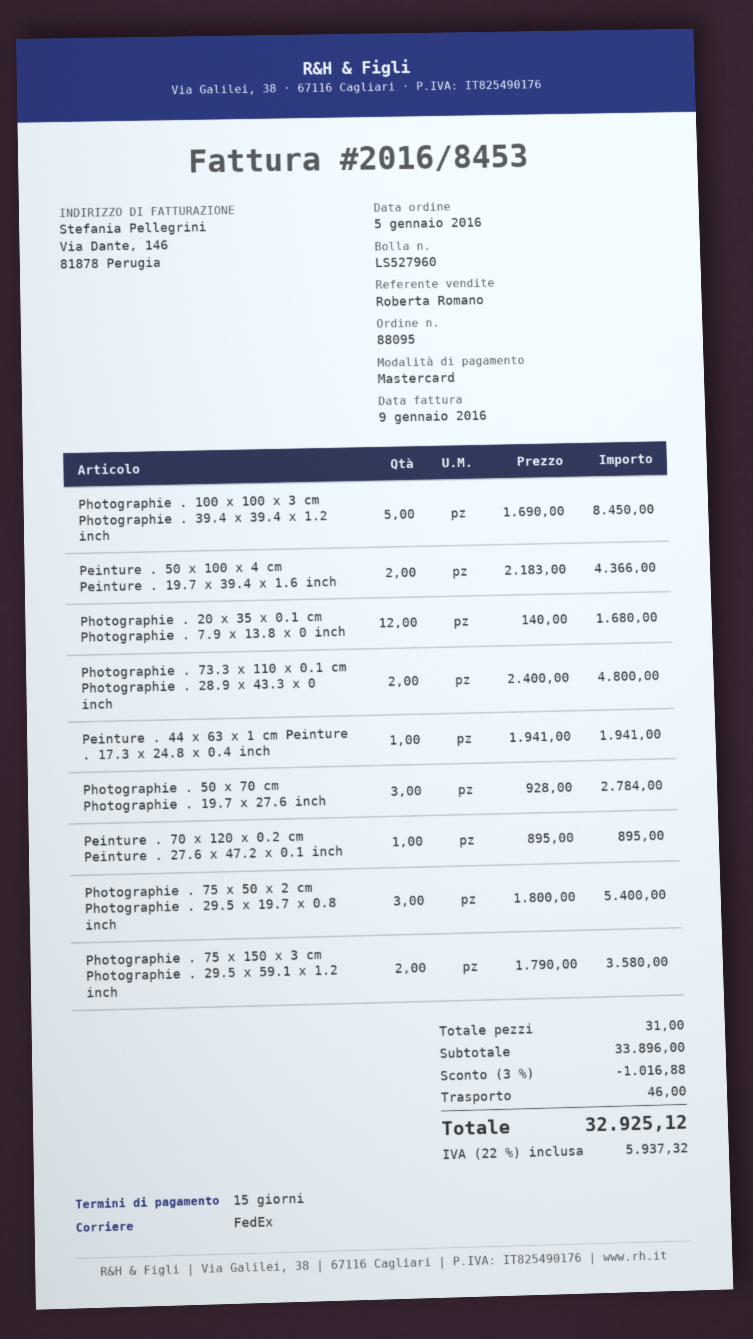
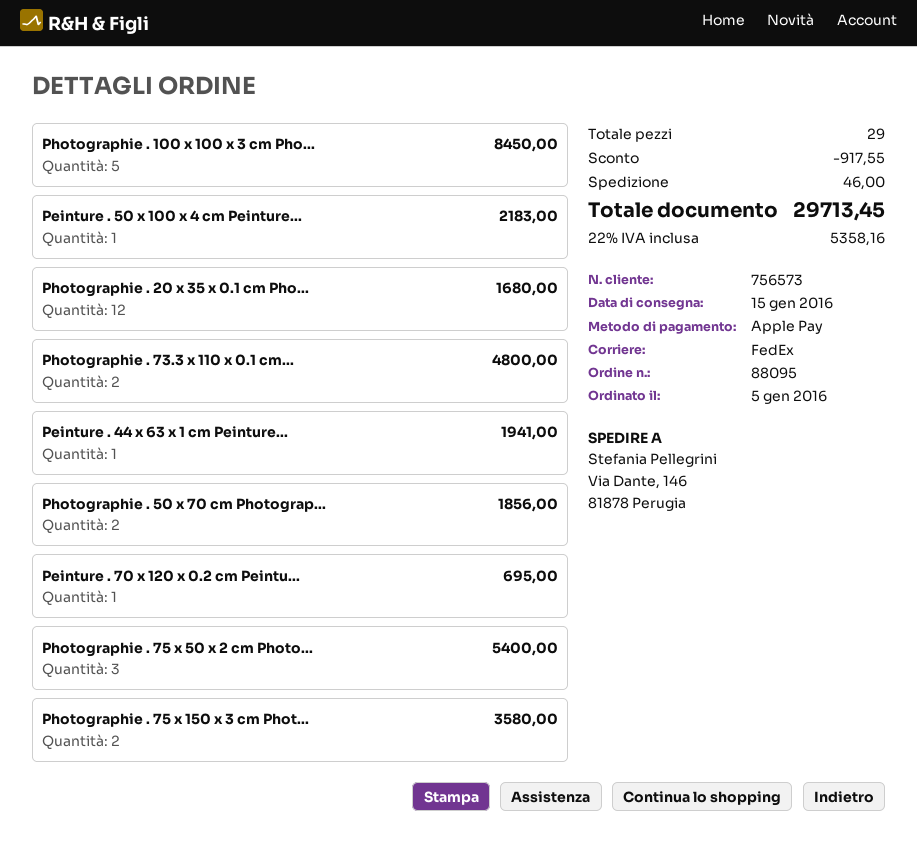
payment method: Mastercard -> Apple Pay
Peinture . 50 x 100 x 4 cm Peinture . 19.7 x 39.4 x 1.6 inch: 2 for 4366.00 -> 1 for 2183.00
Photographie . 50 x 70 cm Photographie . 19.7 x 27.6 inch: 3 for 2784.00 -> 2 for 1856.00
Peinture . 70 x 120 x 0.2 cm Peinture . 27.6 x 47.2 x 0.1 inch: 1 for 895.00 -> 1 for 695.00
total quantity: 31 -> 29
discount: 1016.88 -> 917.55
tax: 22% = 5937.32 -> 22% = 5358.16
total: 32925.12 -> 29713.45

